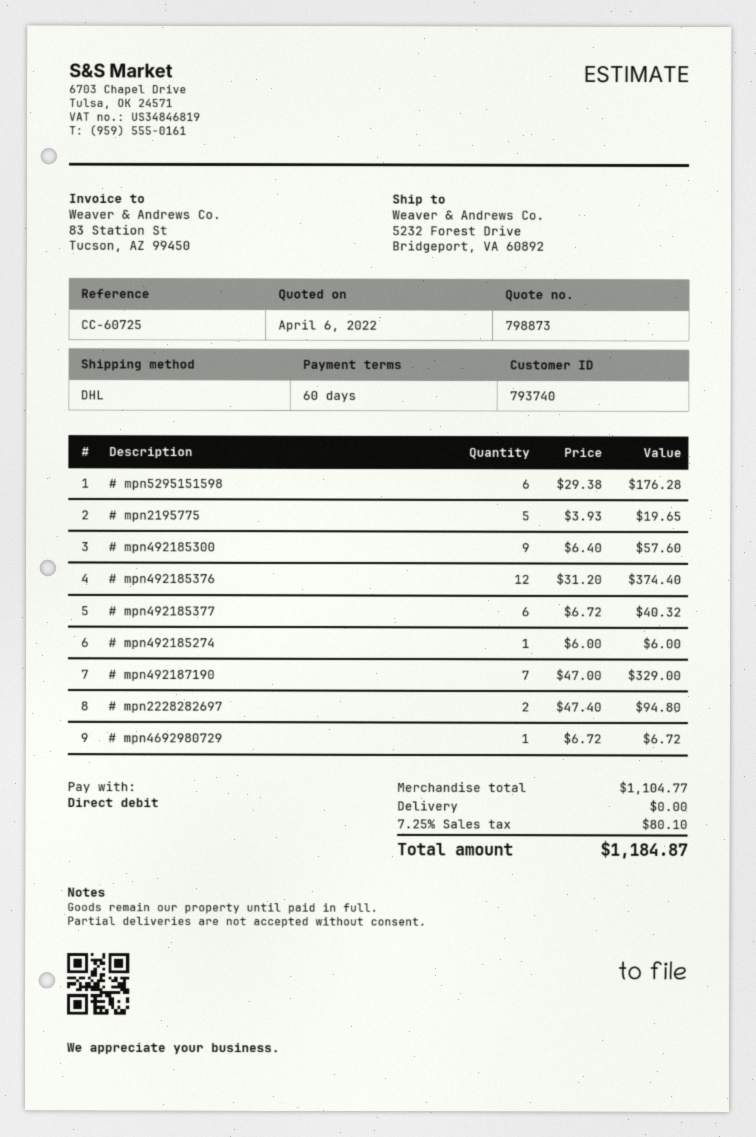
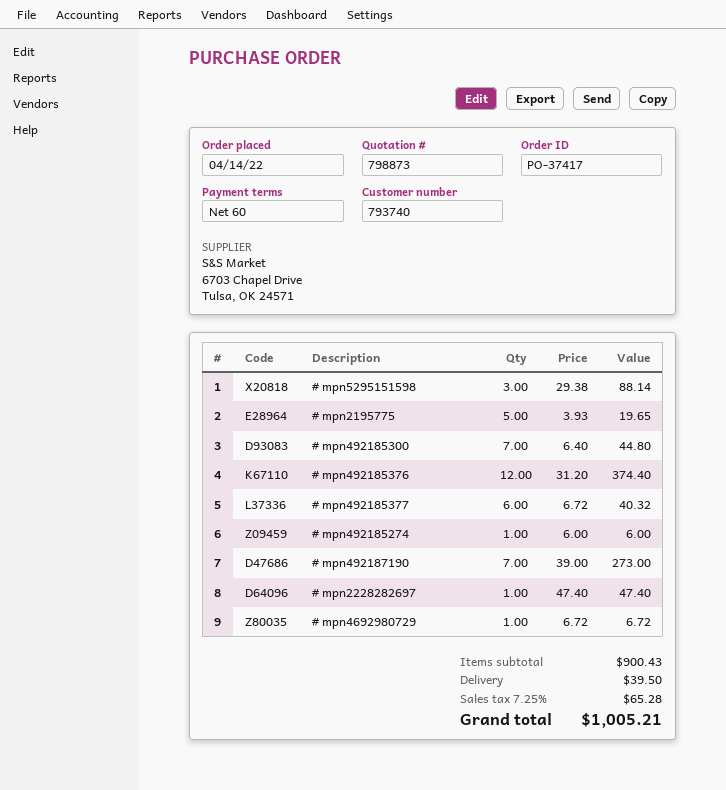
# mpn5295151598: 6 x 29.38 = 176.28 -> 3 x 29.38 = 88.14
# mpn492185300: 9 x 6.40 = 57.60 -> 7 x 6.40 = 44.80
# mpn492187190: 7 x 47.00 = 329.00 -> 7 x 39.00 = 273.00
# mpn2228282697: 2 x 47.40 = 94.80 -> 1 x 47.40 = 47.40
subtotal: 1104.77 -> 900.43
shipping: 0.00 -> 39.50
tax: 7.25% = 80.10 -> 7.25% = 65.28
total: 1184.87 -> 1005.21

